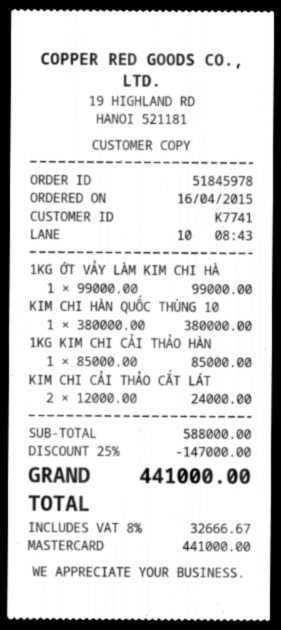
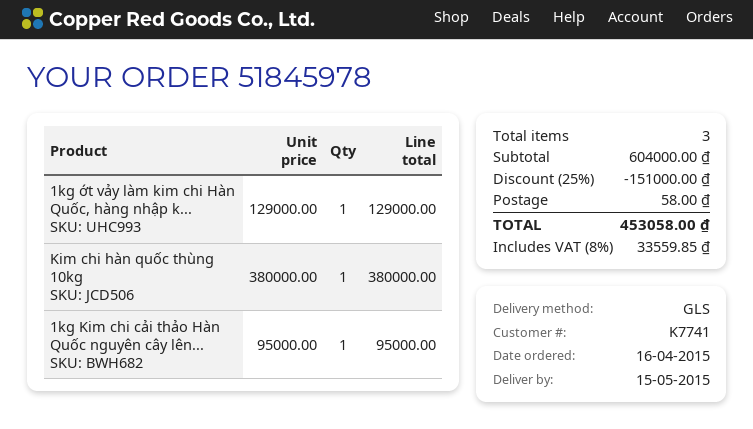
1KG ỚT VẢY LÀM KIM CHI HÀ: 1 x 99000.00 = 99000.00 -> 1 x 129000.00 = 129000.00
1KG KIM CHI CẢI THẢO HÀN: 1 x 85000.00 = 85000.00 -> 1 x 95000.00 = 95000.00
KIM CHI CẢI THẢO CẮT LÁT: 2 x 12000.00 = 24000.00 -> none
subtotal: 588000.00 -> 604000.00
discount: 25% = 147000.00 -> 25% = 151000.00
shipping: none -> 58.00
tax: 8% = 32666.67 -> 8% = 33559.85
total: 441000.00 -> 453058.00

